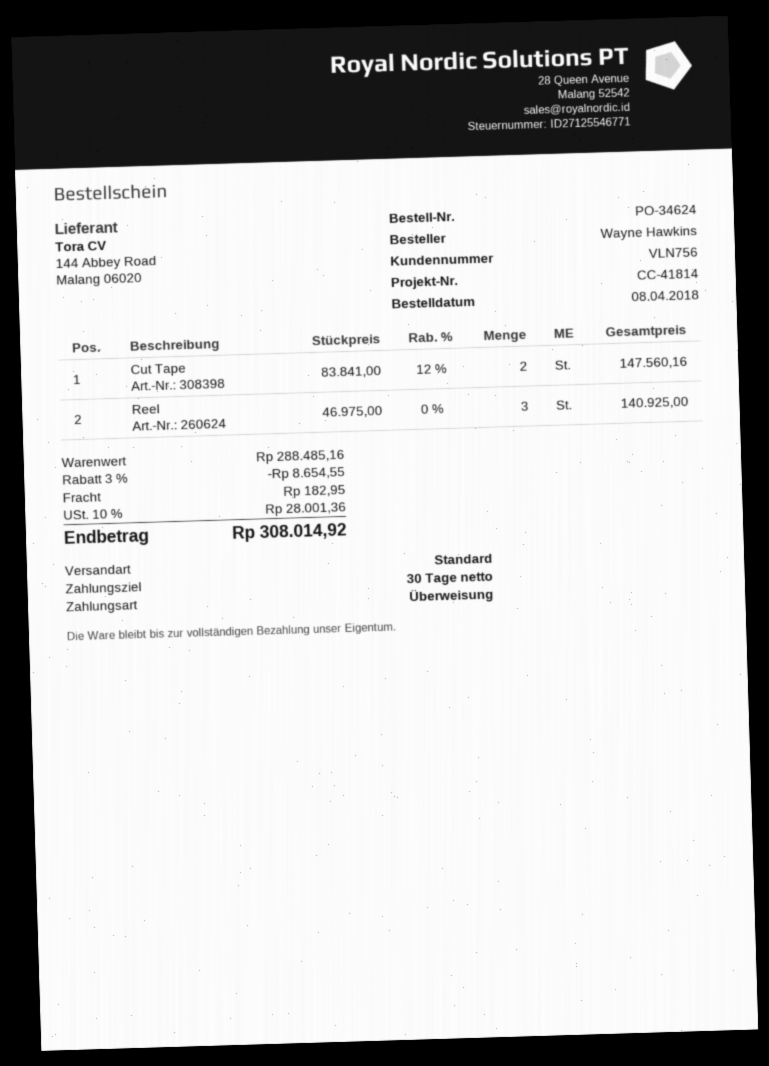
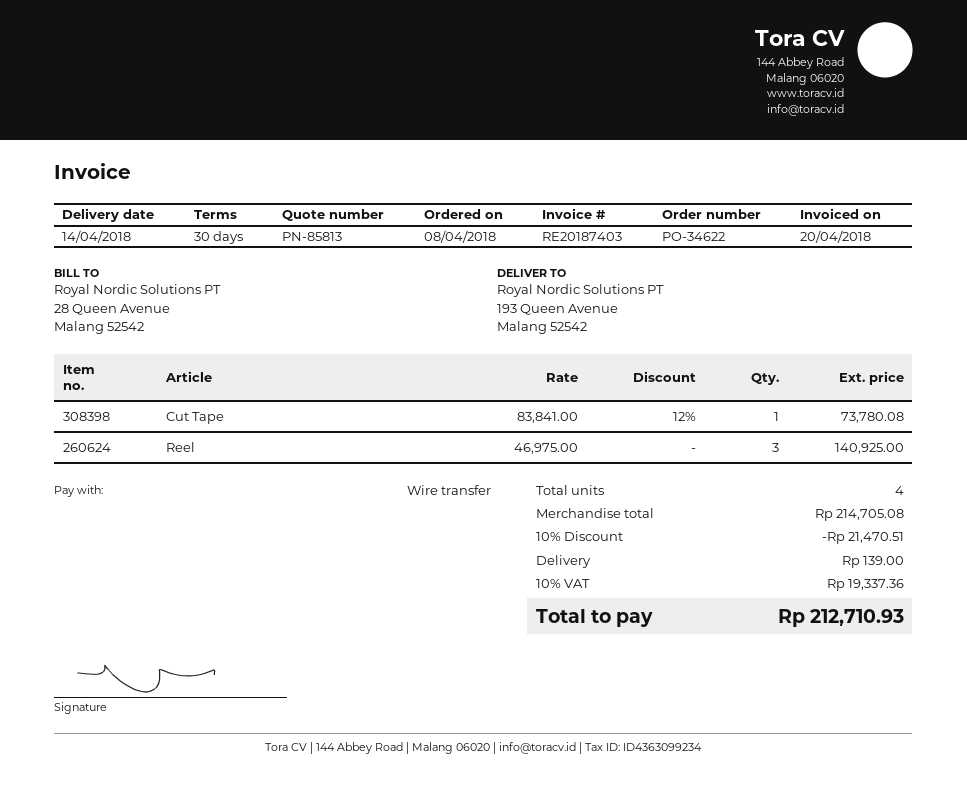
order number: PO-34624 -> PO-34622
Cut Tape: 2 x 83841.00 - 12% = 147560.16 -> 1 x 83841.00 - 12% = 73780.08
subtotal: 288485.16 -> 214705.08
discount: 3% = 8654.55 -> 10% = 21470.51
shipping: 182.95 -> 139.00
tax: 10% = 28001.36 -> 10% = 19337.36
total: 308014.92 -> 212710.93

